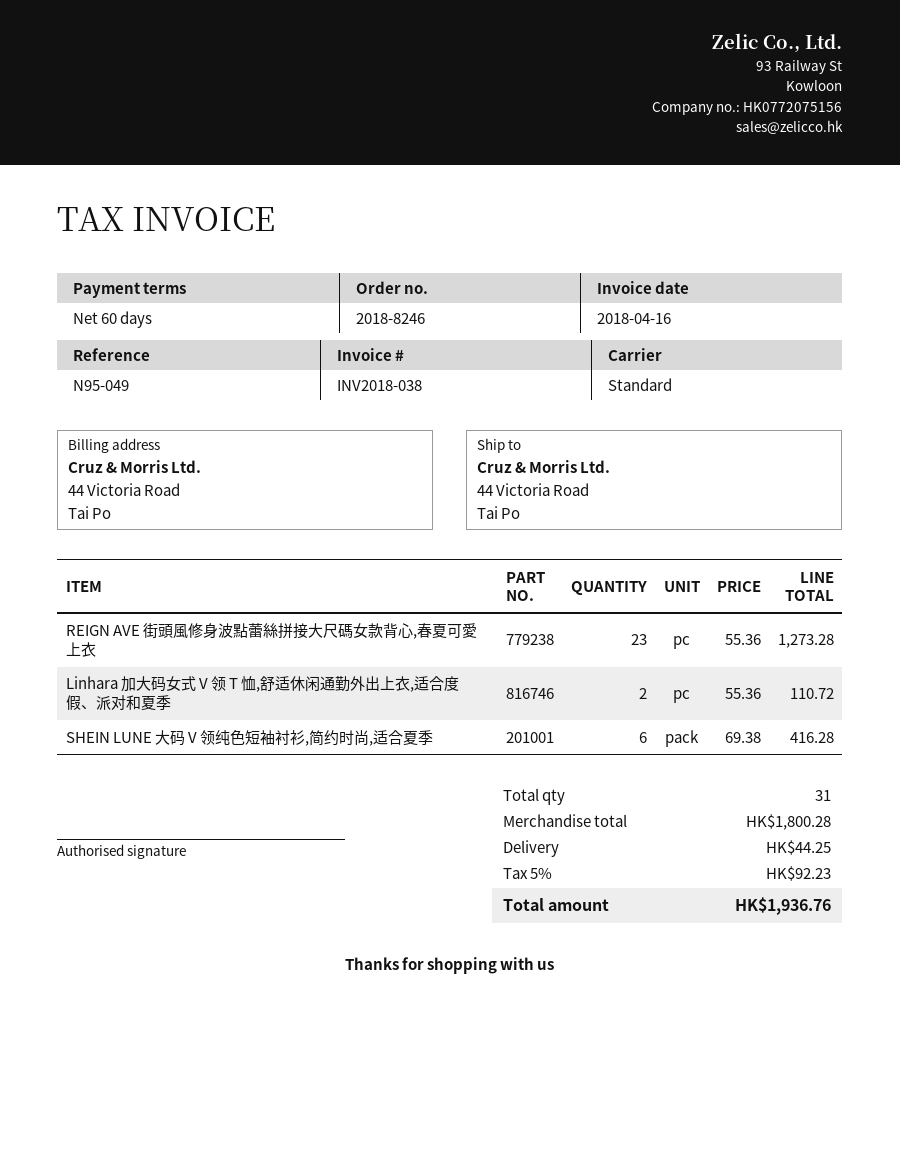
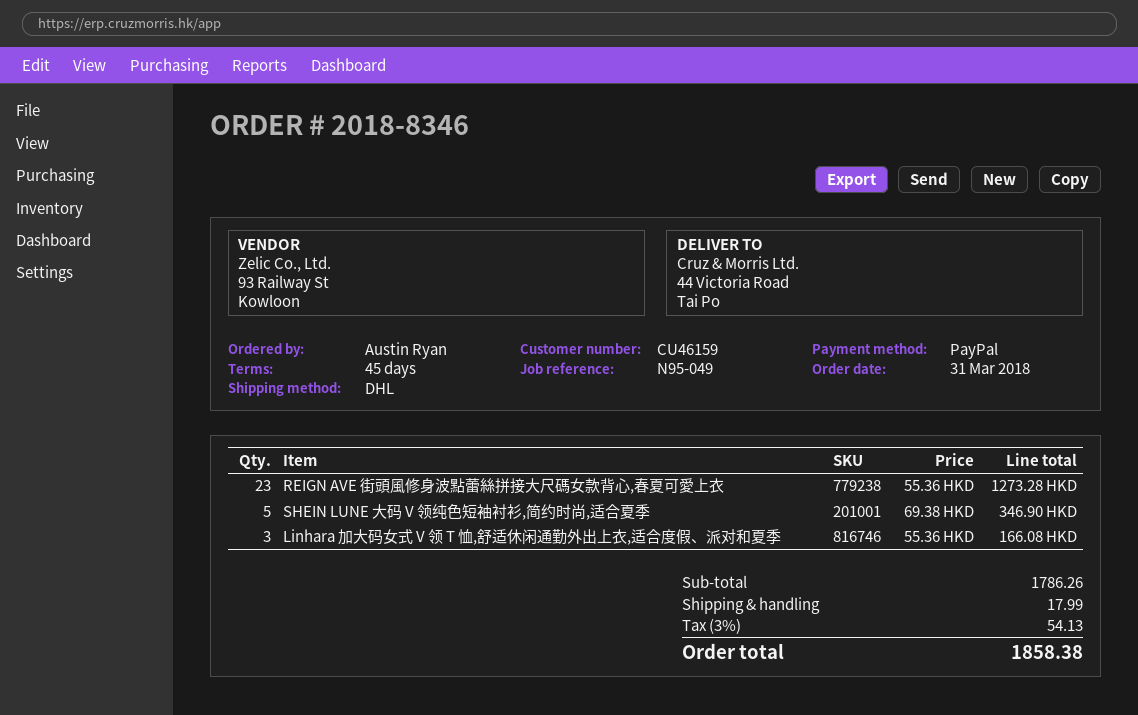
order number: 2018-8246 -> 2018-8346
payment terms: 60 days -> 45 days
shipping method: standard -> DHL
Linhara 加大码女式 V 领 T 恤,舒适休闲通勤外出上衣,适合度假、派对和夏季: 2 x 55.36 = 110.72 -> 3 x 55.36 = 166.08
SHEIN LUNE 大码 V 领纯色短袖衬衫,简约时尚,适合夏季: 6 x 69.38 = 416.28 -> 5 x 69.38 = 346.90
subtotal: 1800.28 -> 1786.26
shipping: 44.25 -> 17.99
tax: 5% = 92.23 -> 3% = 54.13
total: 1936.76 -> 1858.38

